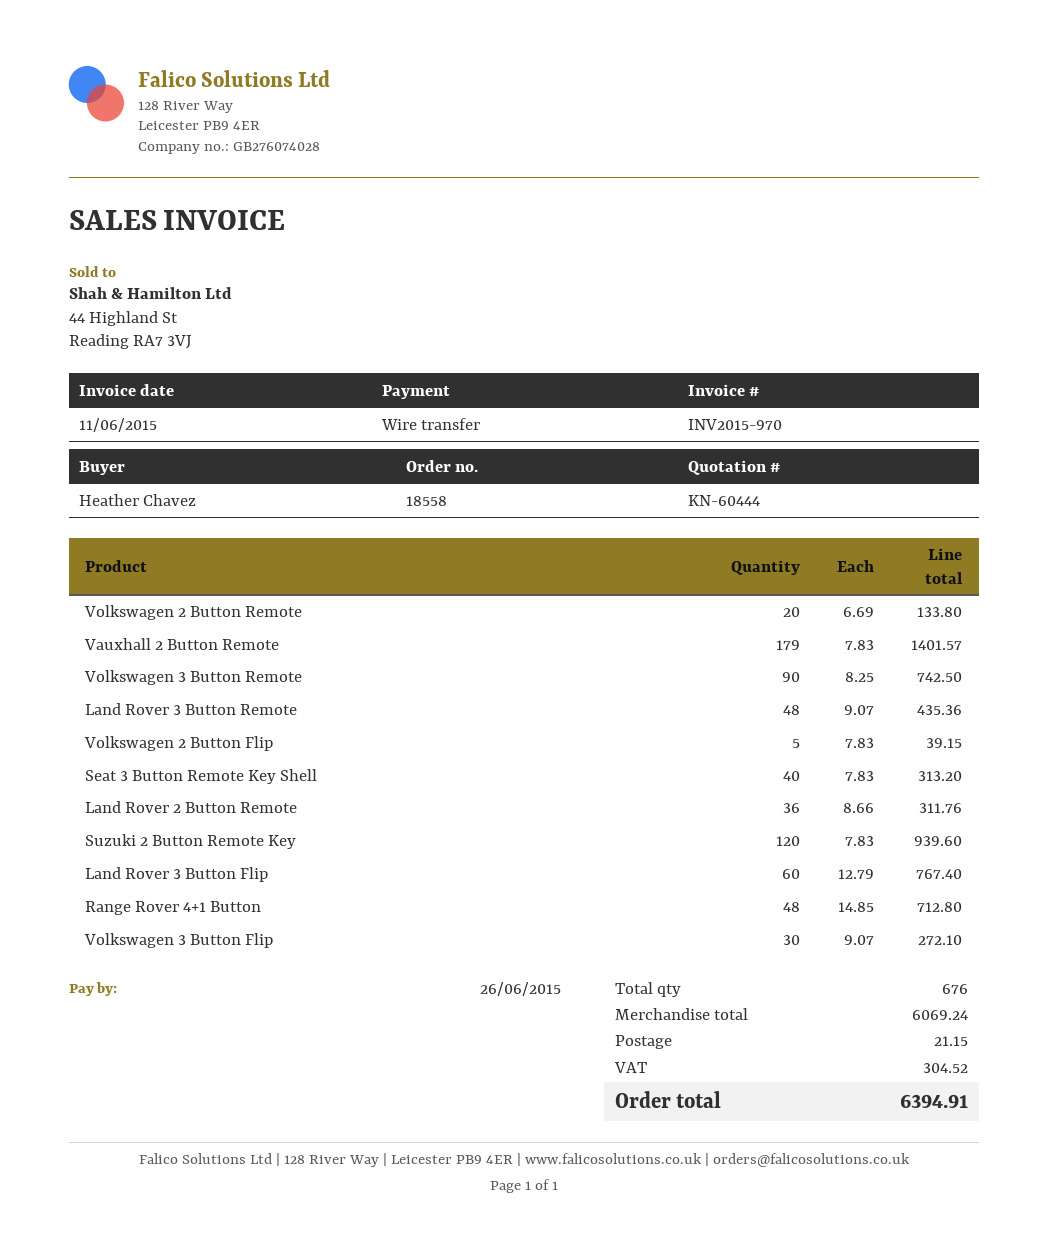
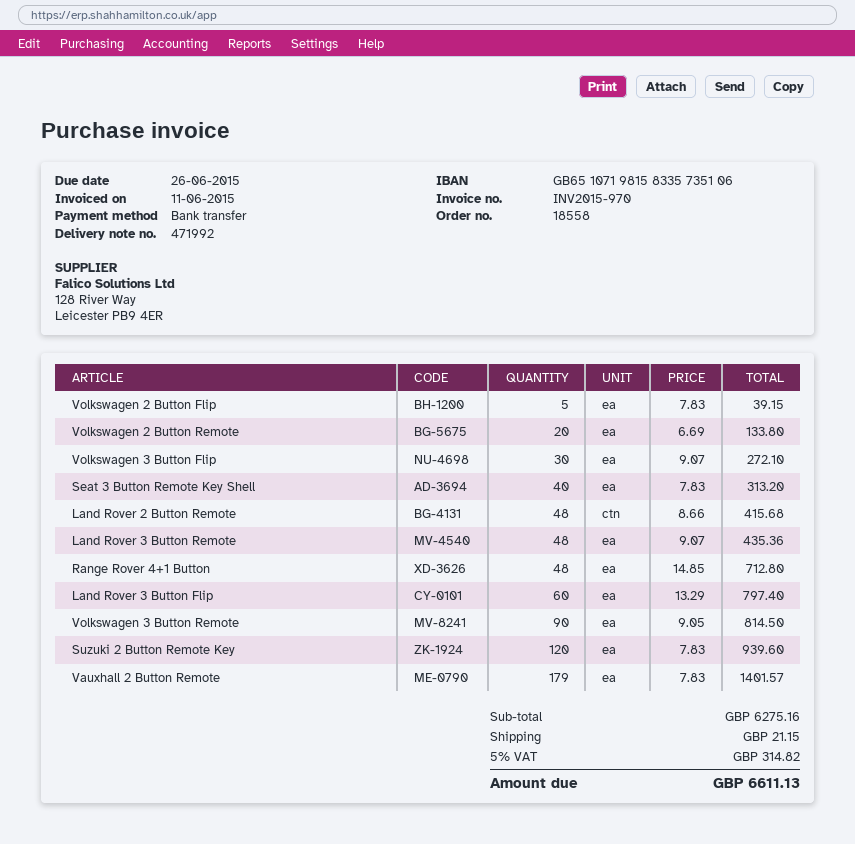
Volkswagen 3 Button Remote: 90 x 8.25 = 742.50 -> 90 x 9.05 = 814.50
Land Rover 2 Button Remote: 36 x 8.66 = 311.76 -> 48 x 8.66 = 415.68
Land Rover 3 Button Flip: 60 x 12.79 = 767.40 -> 60 x 13.29 = 797.40
subtotal: 6069.24 -> 6275.16
tax: 304.52 -> 314.82
total: 6394.91 -> 6611.13

